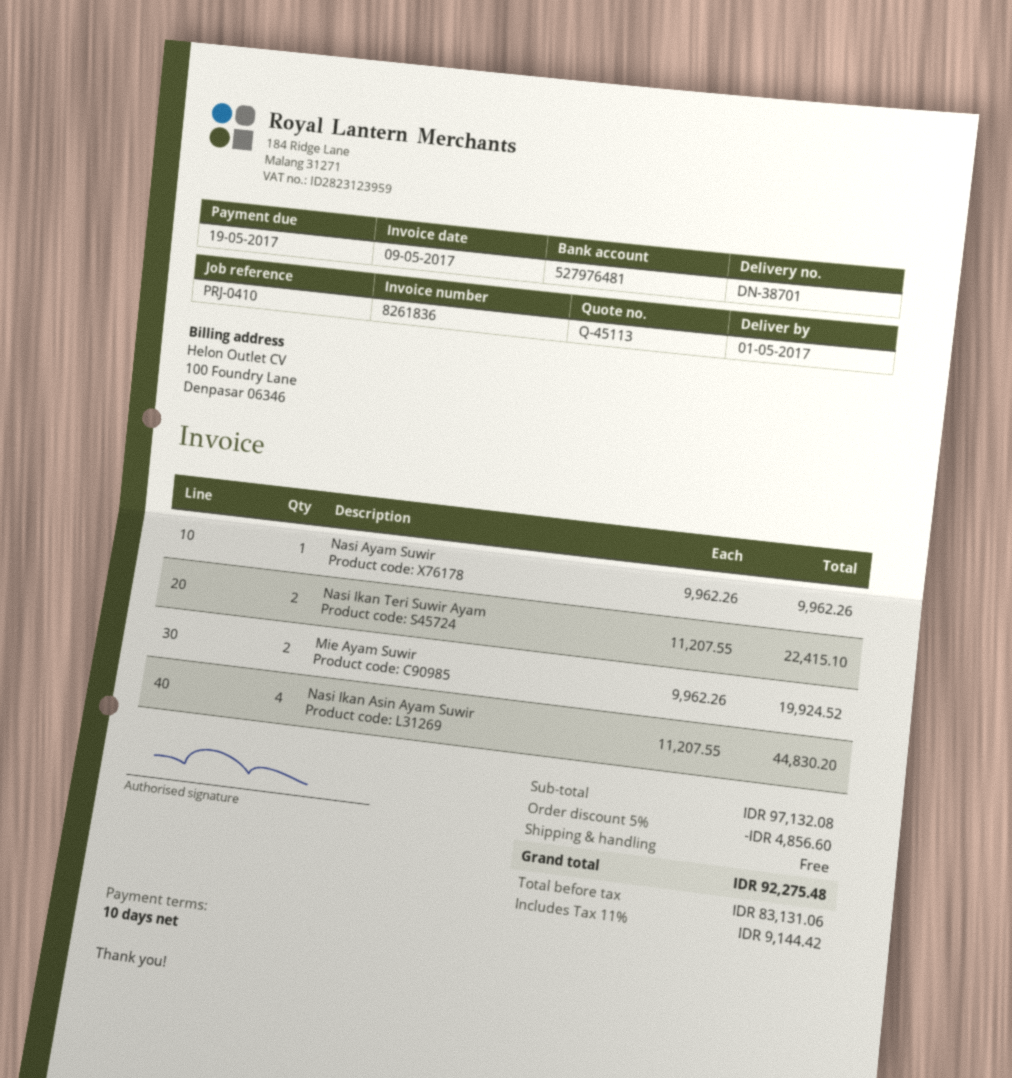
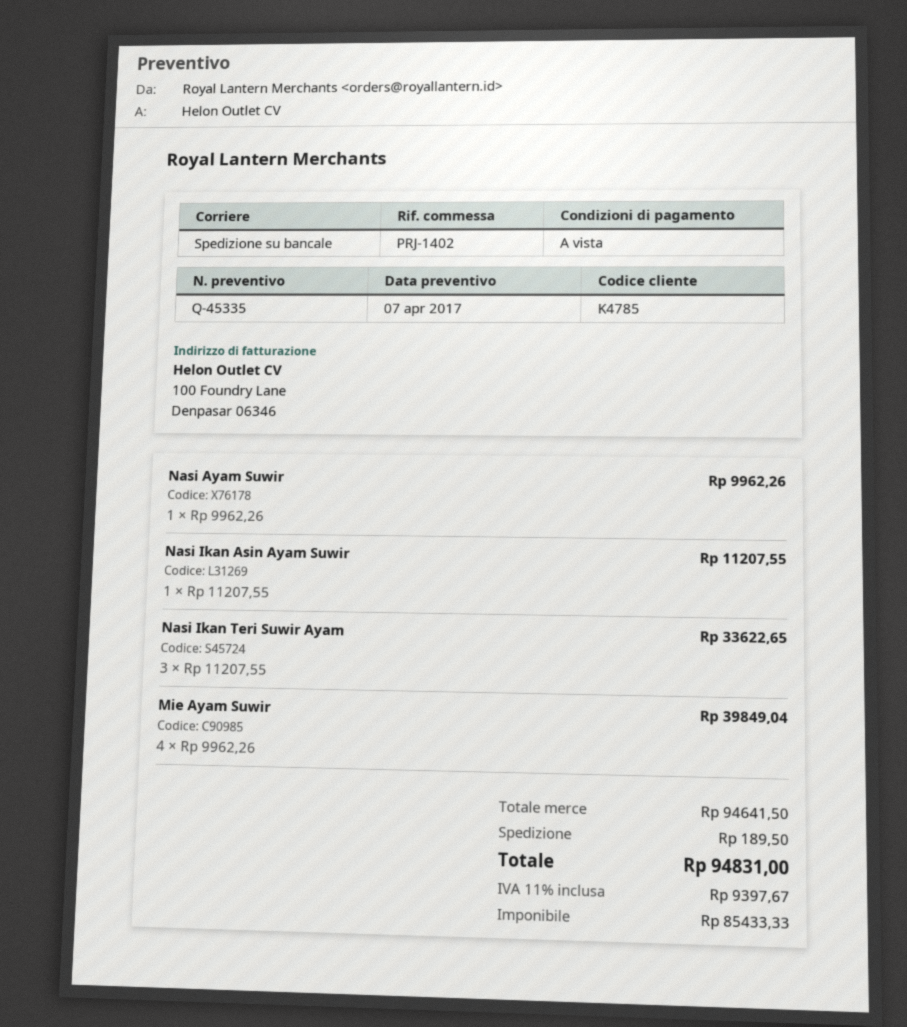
quote number: Q-45113 -> Q-45335
payment terms: 10 days -> on receipt
reference: PRJ-0410 -> PRJ-1402
Nasi Ikan Teri Suwir Ayam: 2 x 11207.55 = 22415.10 -> 3 x 11207.55 = 33622.65
Mie Ayam Suwir: 2 x 9962.26 = 19924.52 -> 4 x 9962.26 = 39849.04
Nasi Ikan Asin Ayam Suwir: 4 x 11207.55 = 44830.20 -> 1 x 11207.55 = 11207.55
subtotal: 97132.08 -> 94641.50
discount: 5% = 4856.60 -> none
shipping: 0.00 -> 189.50
net: 83131.06 -> 85433.33
tax: 11% = 9144.42 -> 11% = 9397.67
total: 92275.48 -> 94831.00

